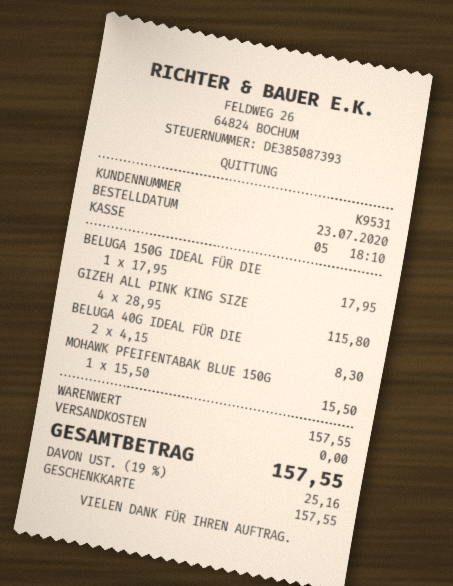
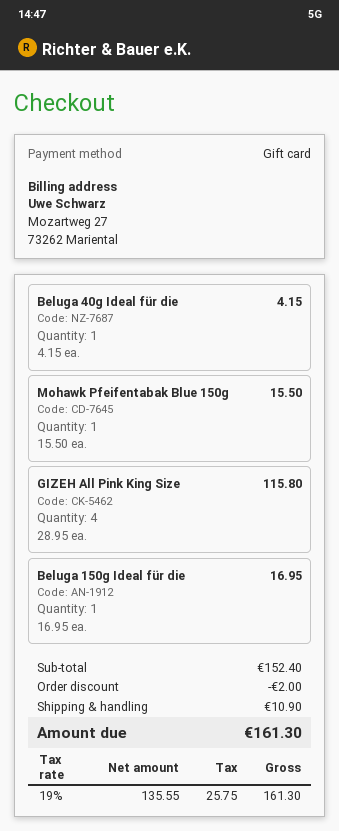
BELUGA 150G IDEAL FÜR DIE: 1 x 17.95 = 17.95 -> 1 x 16.95 = 16.95
BELUGA 40G IDEAL FÜR DIE: 2 x 4.15 = 8.30 -> 1 x 4.15 = 4.15
subtotal: 157.55 -> 152.40
discount: none -> 2.00
shipping: 0.00 -> 10.90
tax: 19% = 25.16 -> 19% = 25.75
total: 157.55 -> 161.30

